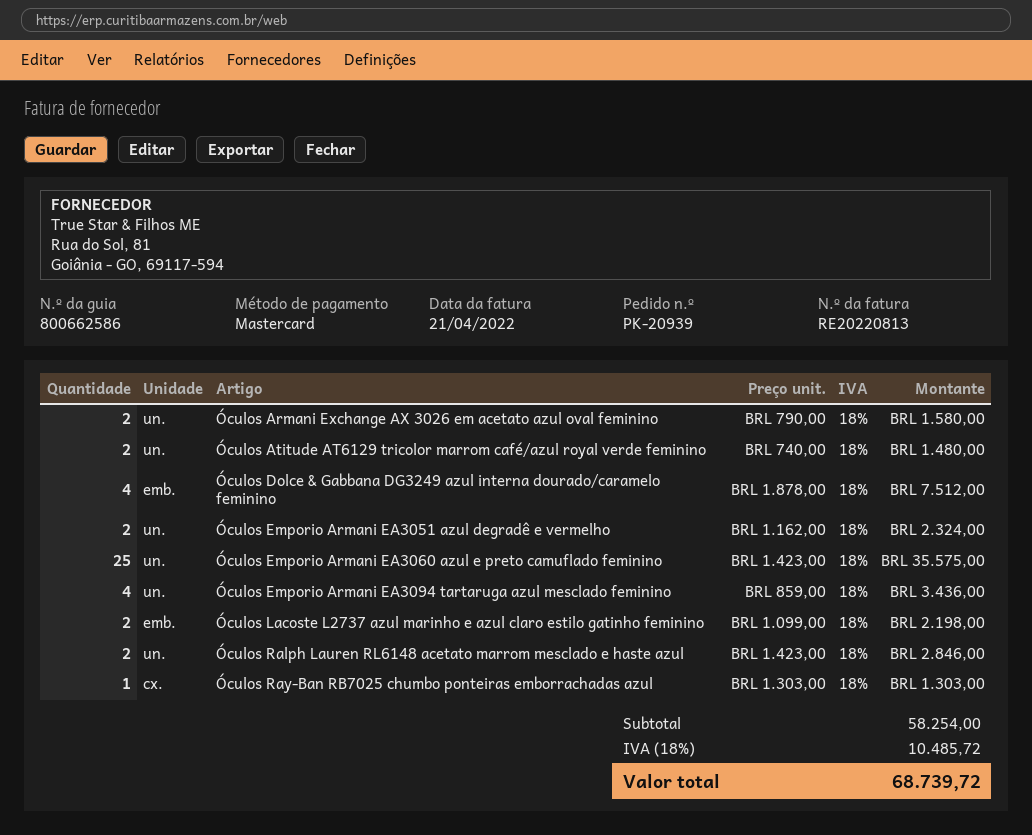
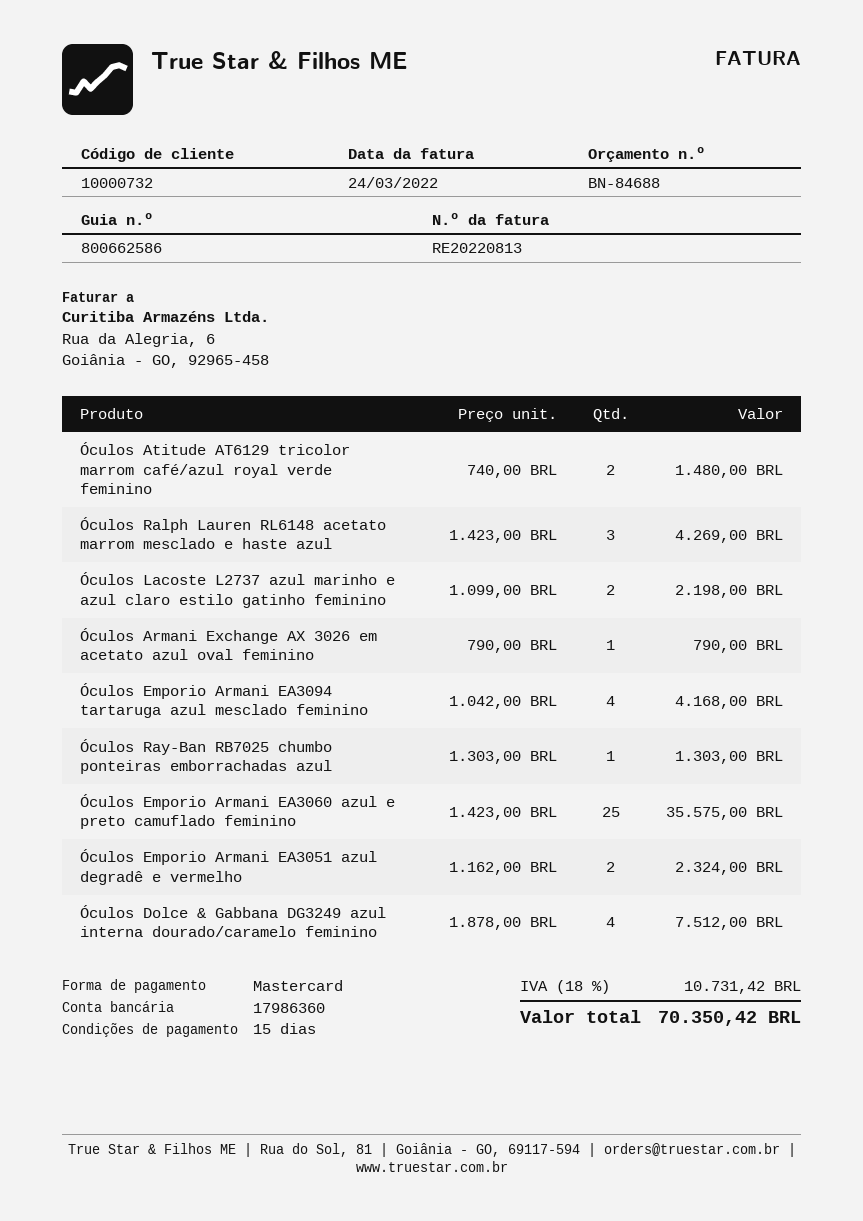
invoice date: 2022-04-21 -> 2022-03-24
Óculos Armani Exchange AX 3026 em acetato azul oval feminino: 2 x 790.00 = 1580.00 -> 1 x 790.00 = 790.00
Óculos Emporio Armani EA3094 tartaruga azul mesclado feminino: 4 x 859.00 = 3436.00 -> 4 x 1042.00 = 4168.00
Óculos Ralph Lauren RL6148 acetato marrom mesclado e haste azul: 2 x 1423.00 = 2846.00 -> 3 x 1423.00 = 4269.00
tax: 18% = 10485.72 -> 18% = 10731.42
total: 68739.72 -> 70350.42

